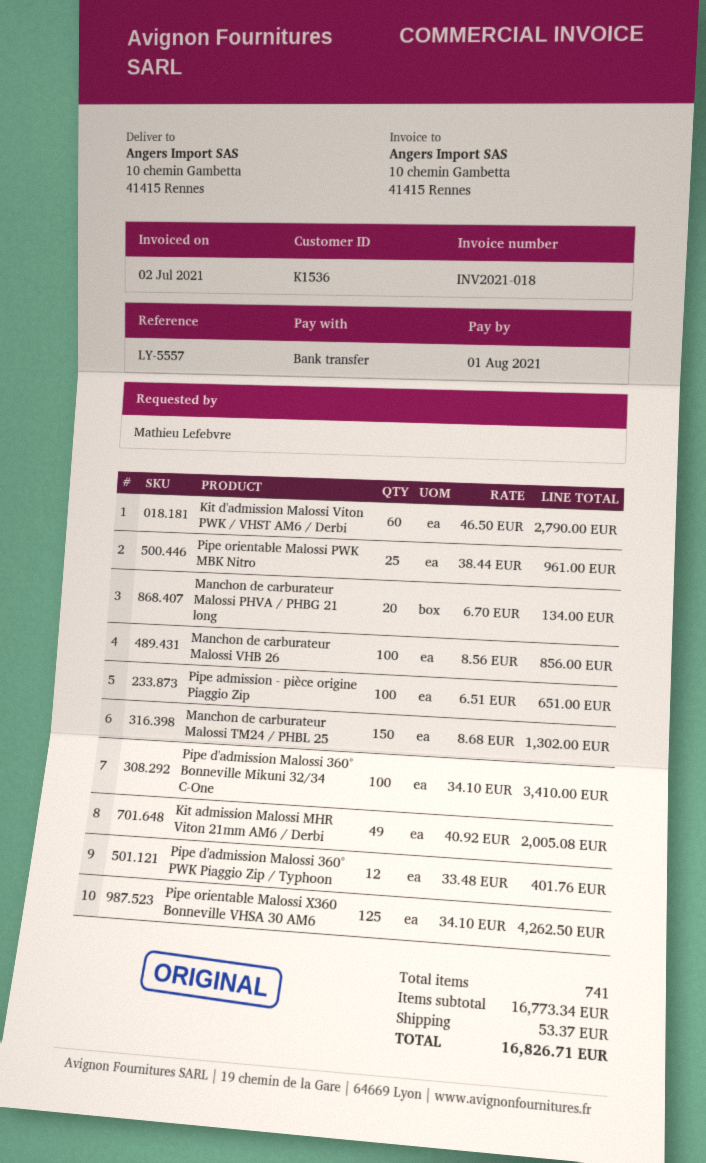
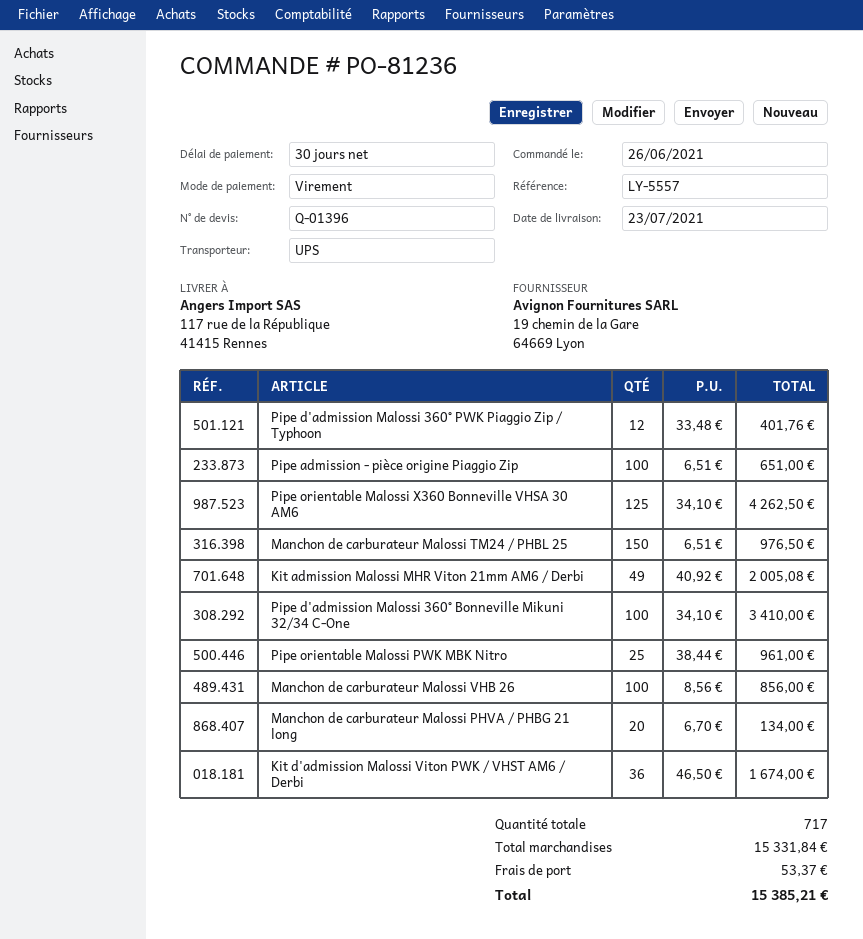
ship to: 10 chemin Gambetta, 41415 Rennes -> 117 rue de la République, 41415 Rennes
Kit d'admission Malossi Viton PWK / VHST AM6 / Derbi: 60 x 46.50 = 2790.00 -> 36 x 46.50 = 1674.00
Manchon de carburateur Malossi TM24 / PHBL 25: 150 x 8.68 = 1302.00 -> 150 x 6.51 = 976.50
total quantity: 741 -> 717
subtotal: 16773.34 -> 15331.84
total: 16826.71 -> 15385.21

